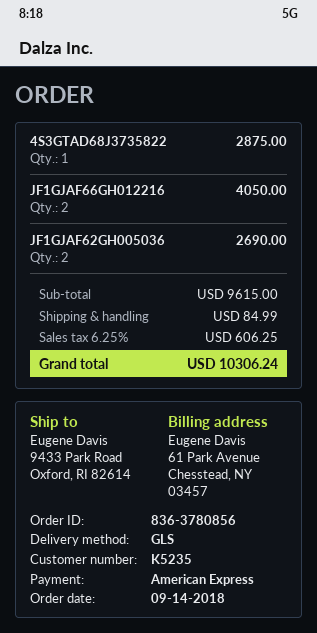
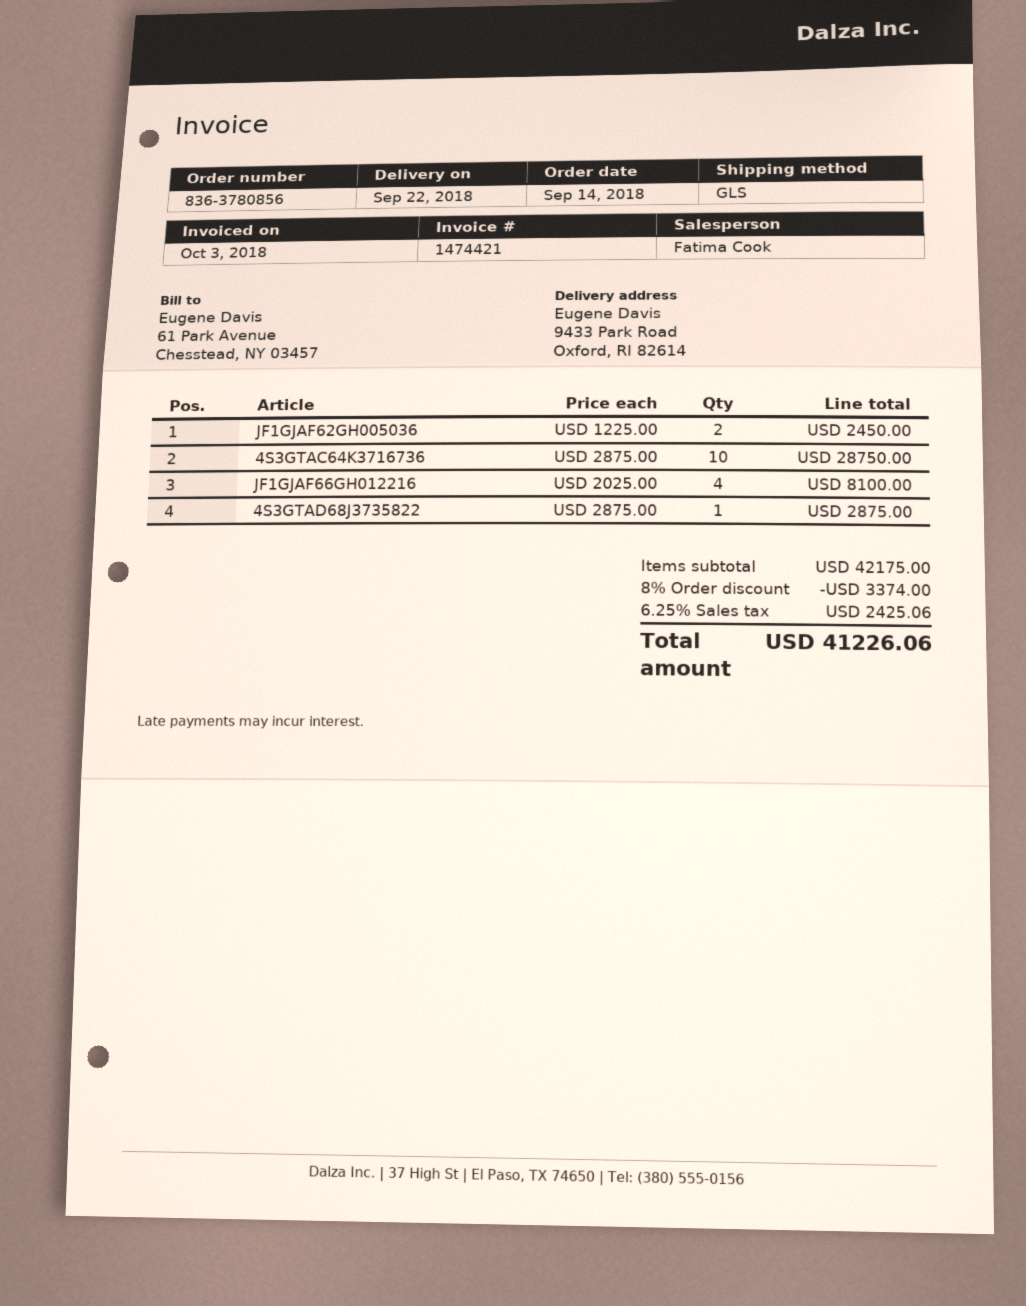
JF1GJAF66GH012216: 2 for 4050.00 -> 4 for 8100.00
JF1GJAF62GH005036: 2 for 2690.00 -> 2 for 2450.00
4S3GTAC64K3716736: none -> 10 for 28750.00
subtotal: 9615.00 -> 42175.00
discount: none -> 8% = 3374.00
shipping: 84.99 -> none
tax: 6.25% = 606.25 -> 6.25% = 2425.06
total: 10306.24 -> 41226.06

